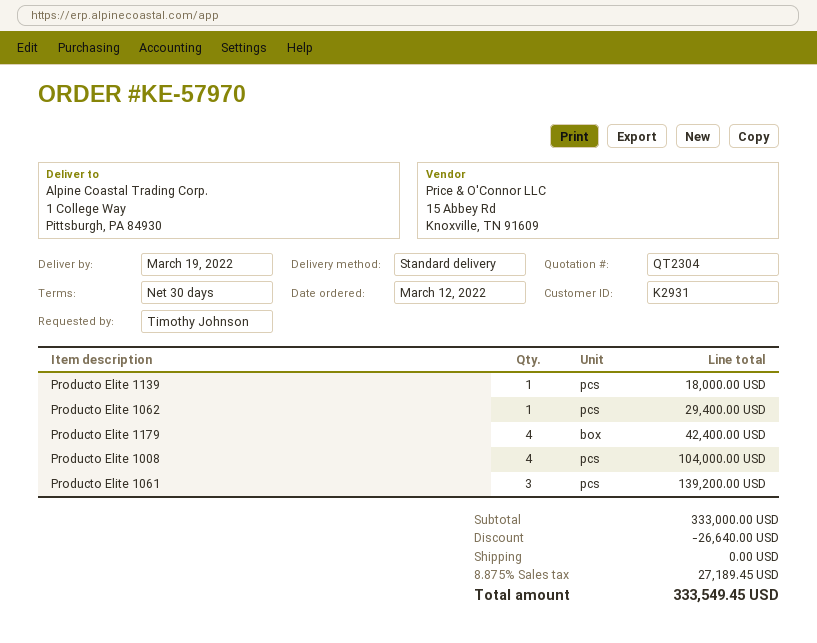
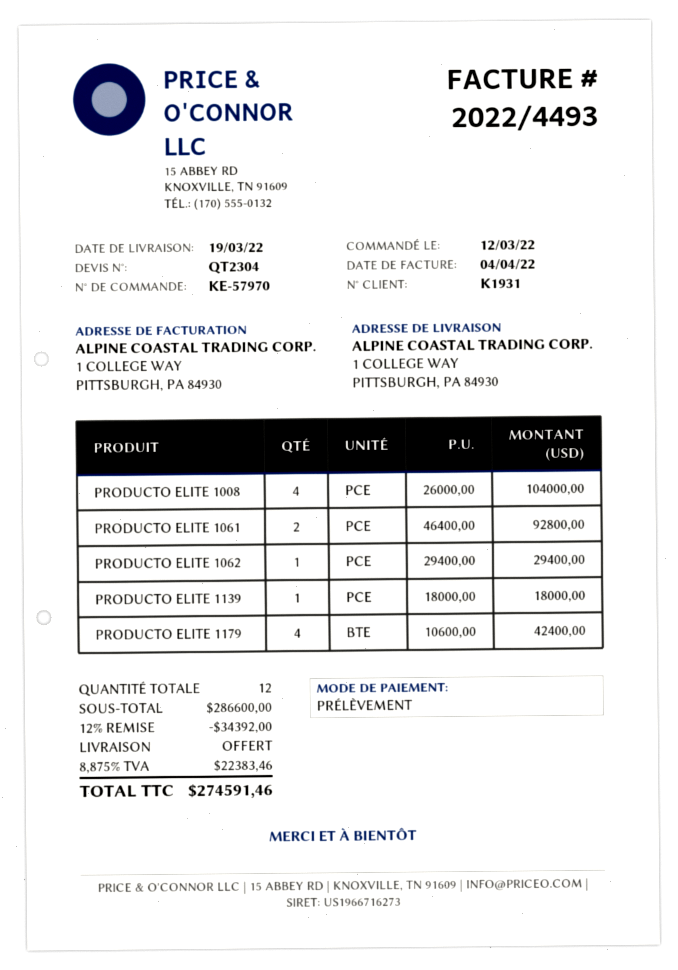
customer number: K2931 -> K1931
Producto Elite 1061: 3 for 139200.00 -> 2 for 92800.00
subtotal: 333000.00 -> 286600.00
discount: 26640.00 -> 34392.00
tax: 8.875% = 27189.45 -> 8.875% = 22383.46
total: 333549.45 -> 274591.46

